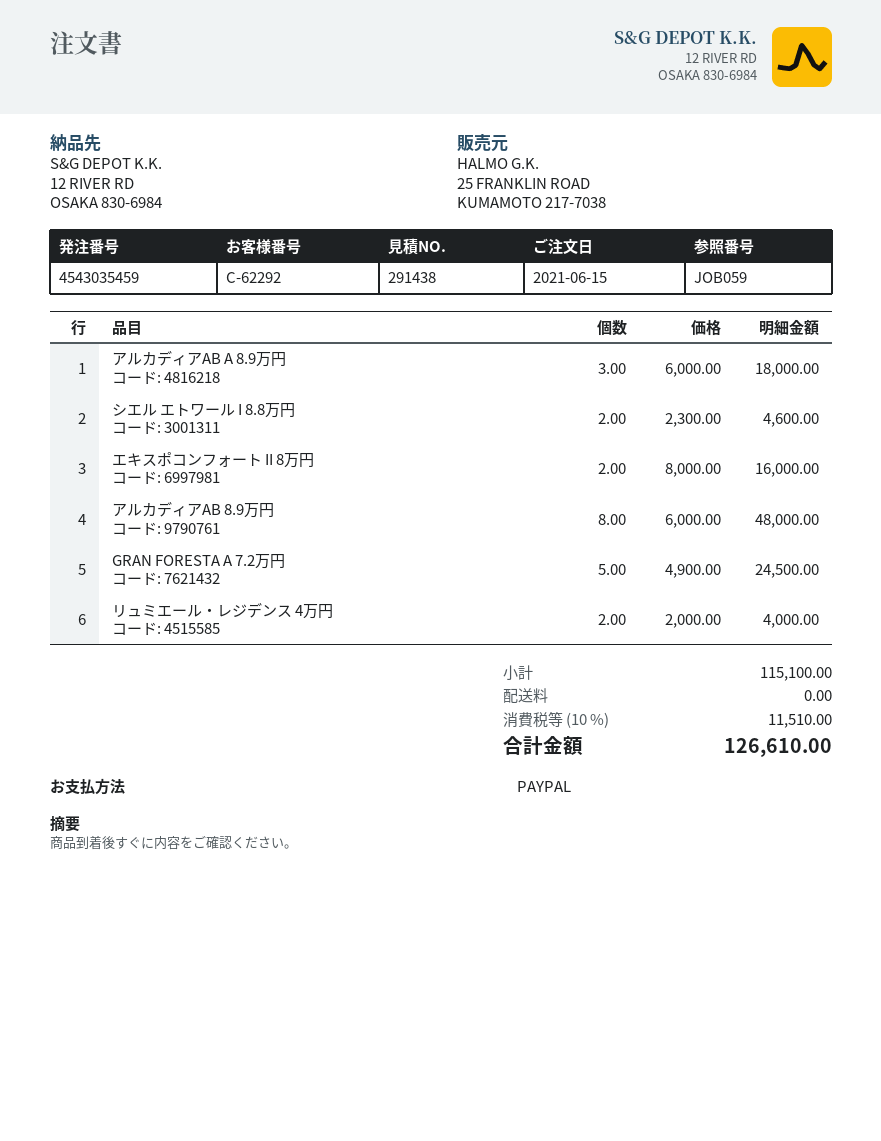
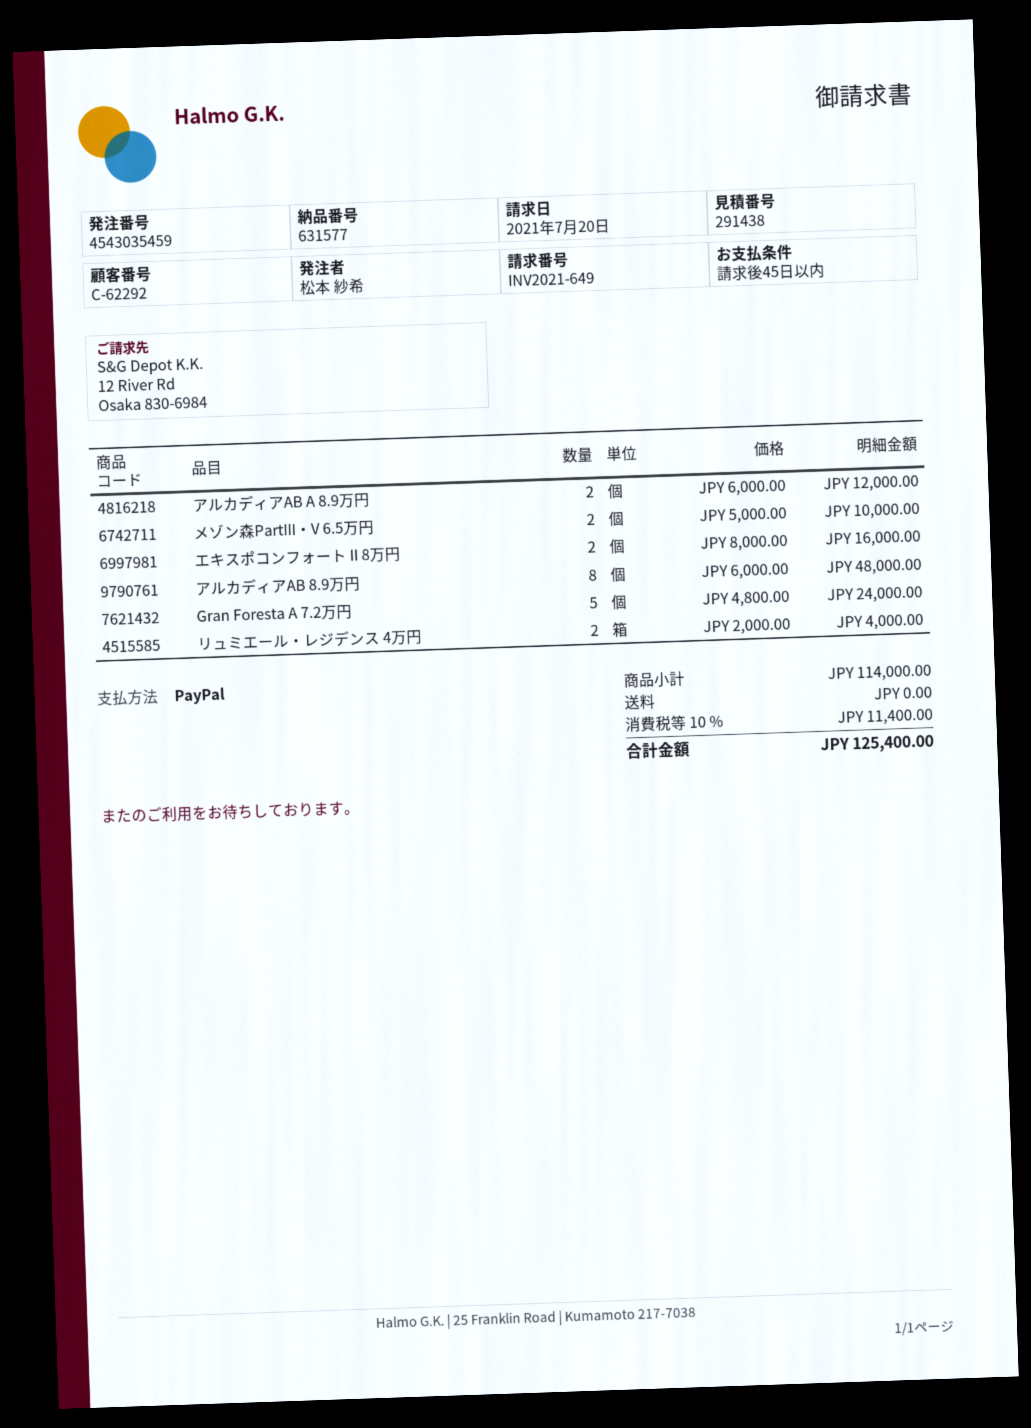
アルカディアAB A 8.9万円: 3 x 6000.00 = 18000.00 -> 2 x 6000.00 = 12000.00
シエル エトワール I 8.8万円: 2 x 2300.00 = 4600.00 -> none
GRAN FORESTA A 7.2万円: 5 x 4900.00 = 24500.00 -> 5 x 4800.00 = 24000.00
メゾン森PartIII・V 6.5万円: none -> 2 x 5000.00 = 10000.00
subtotal: 115100.00 -> 114000.00
tax: 10% = 11510.00 -> 10% = 11400.00
total: 126610.00 -> 125400.00

